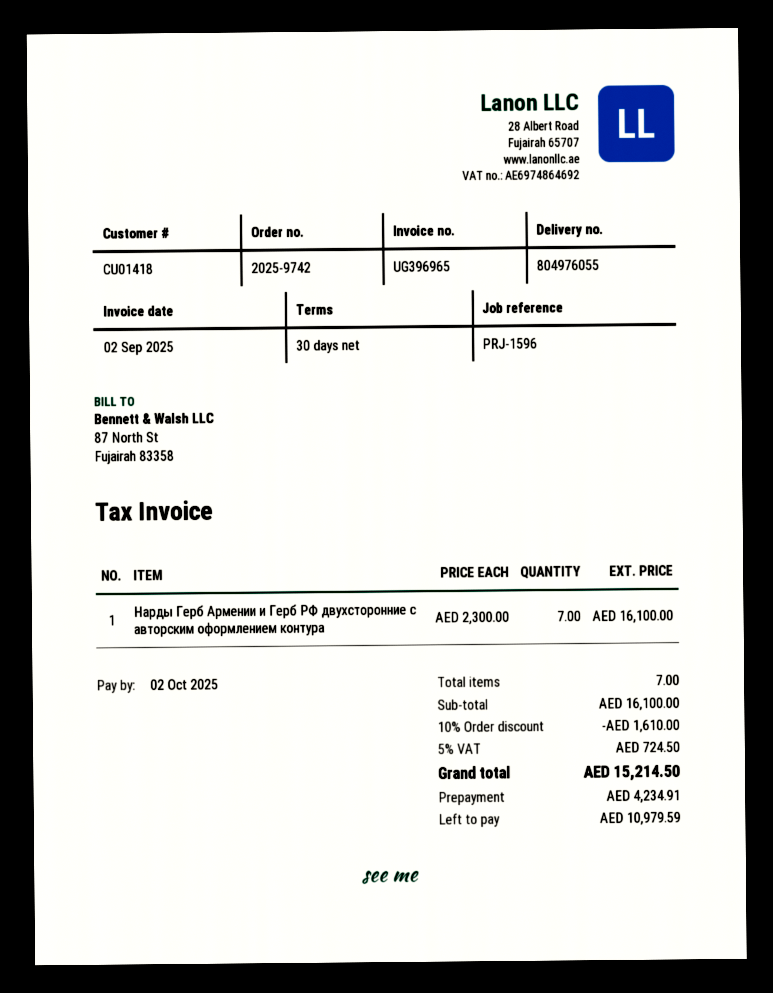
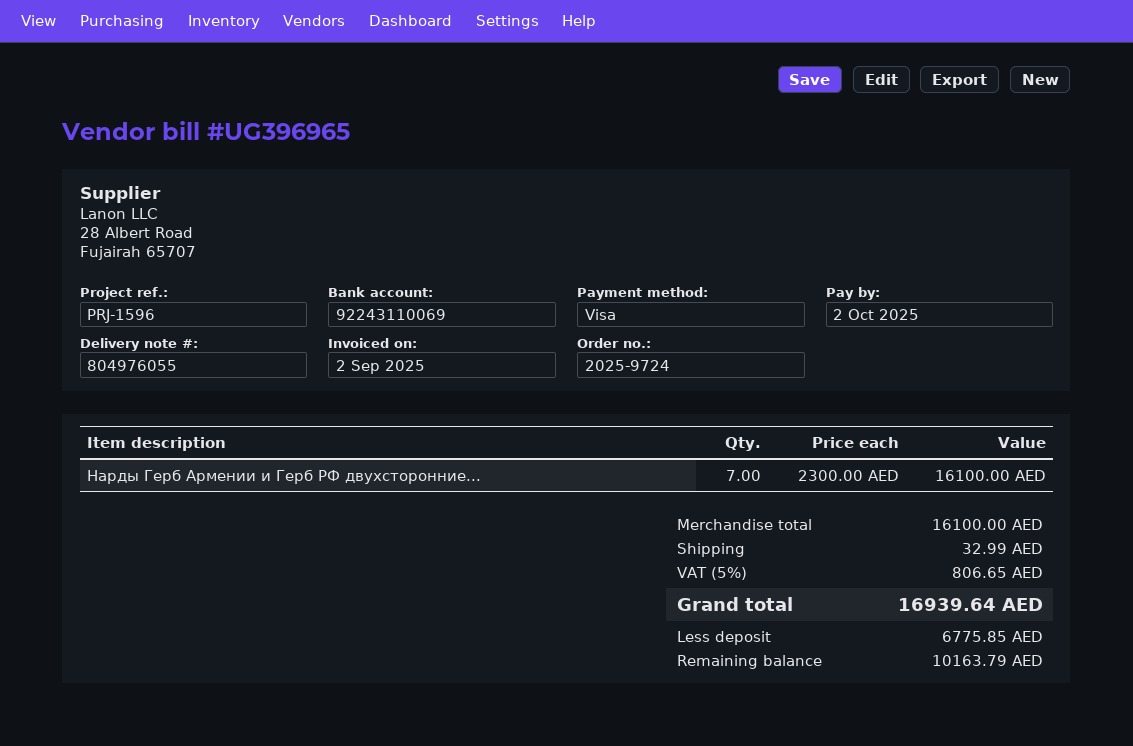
order number: 2025-9742 -> 2025-9724
discount: 10% = 1610.00 -> none
shipping: none -> 32.99
tax: 5% = 724.50 -> 5% = 806.65
total: 15214.50 -> 16939.64
deposit: 4234.91 -> 6775.85
balance: 10979.59 -> 10163.79

